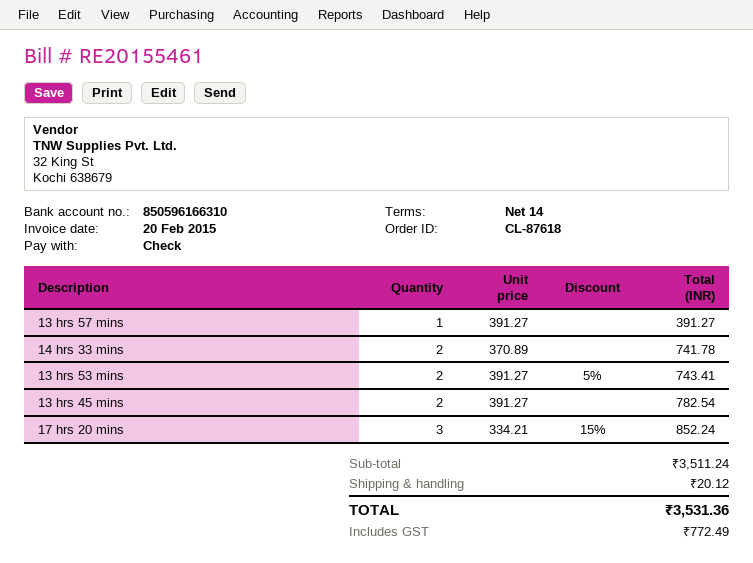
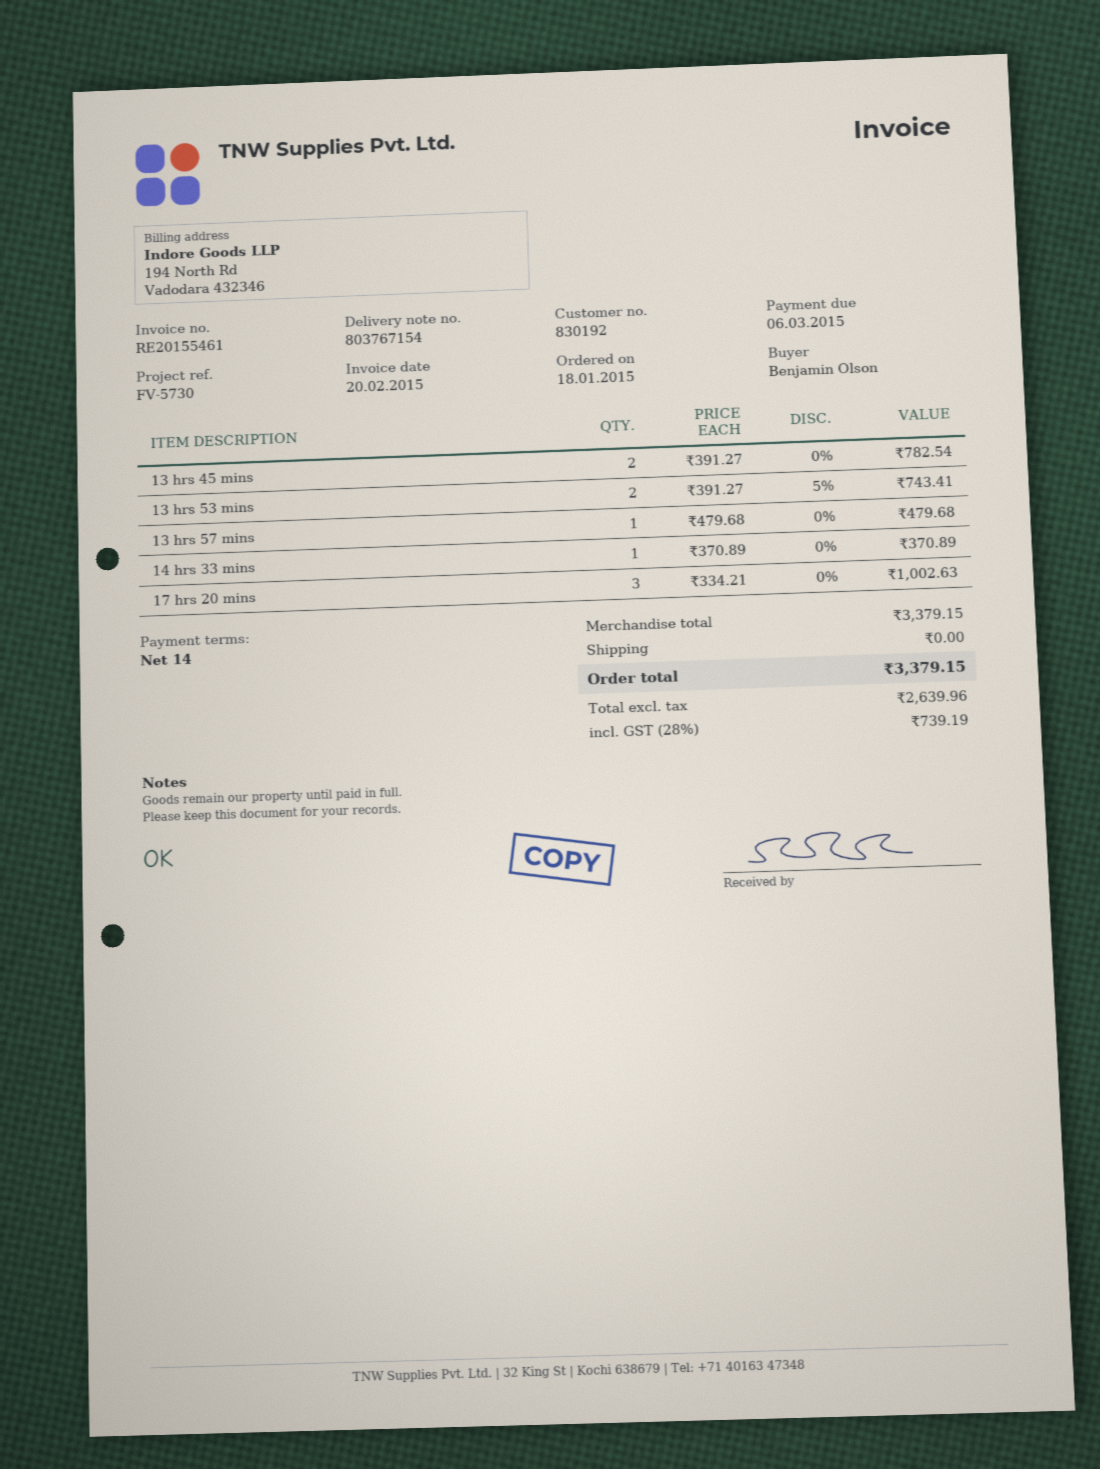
13 hrs 57 mins: 1 x 391.27 = 391.27 -> 1 x 479.68 = 479.68
14 hrs 33 mins: 2 x 370.89 = 741.78 -> 1 x 370.89 = 370.89
17 hrs 20 mins: 3 x 334.21 - 15% = 852.24 -> 3 x 334.21 = 1002.63
subtotal: 3511.24 -> 3379.15
shipping: 20.12 -> 0.00
tax: 772.49 -> 739.19
total: 3531.36 -> 3379.15

